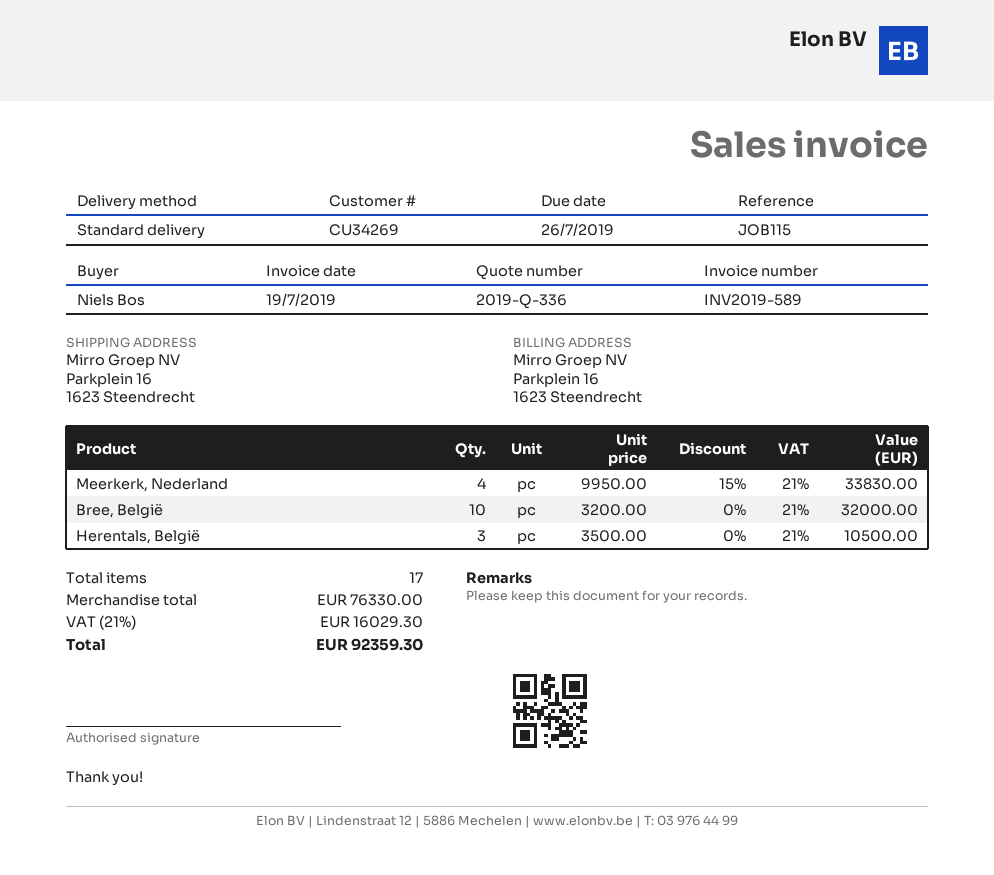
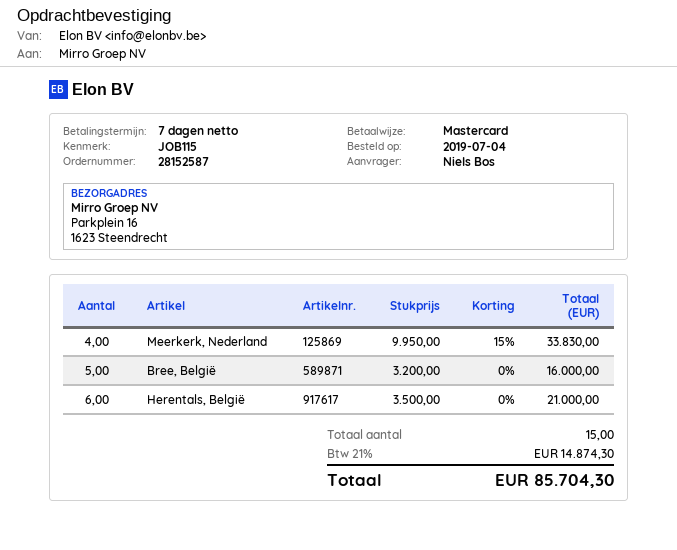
Bree, België: 10 x 3200.00 = 32000.00 -> 5 x 3200.00 = 16000.00
Herentals, België: 3 x 3500.00 = 10500.00 -> 6 x 3500.00 = 21000.00
total quantity: 17 -> 15
tax: 21% = 16029.30 -> 21% = 14874.30
total: 92359.30 -> 85704.30

